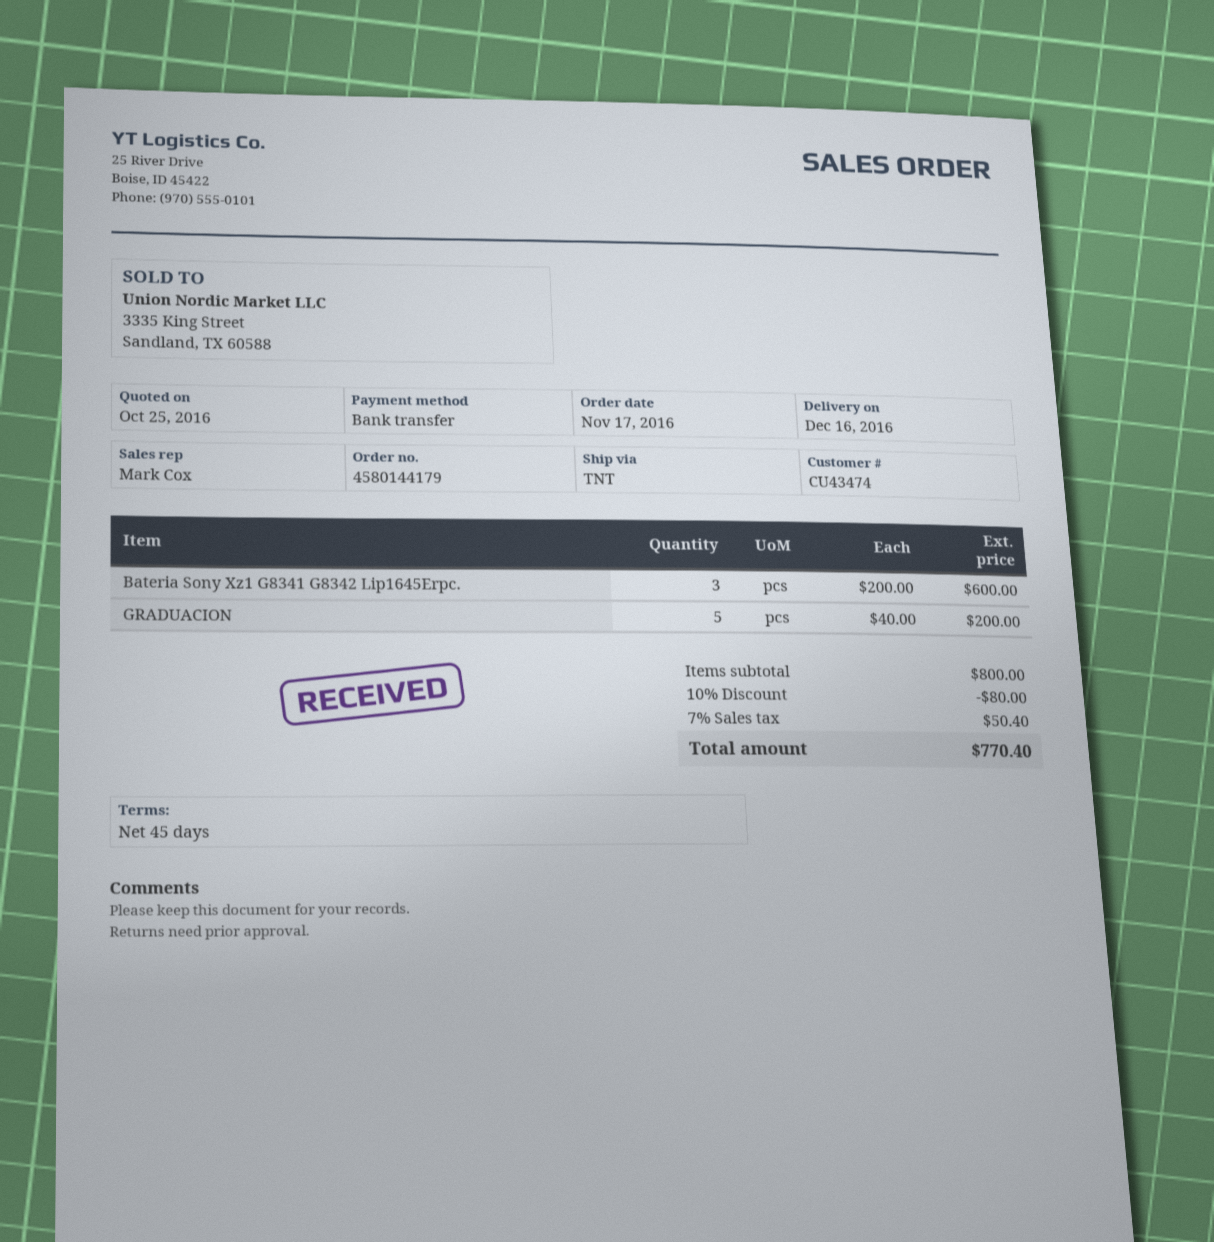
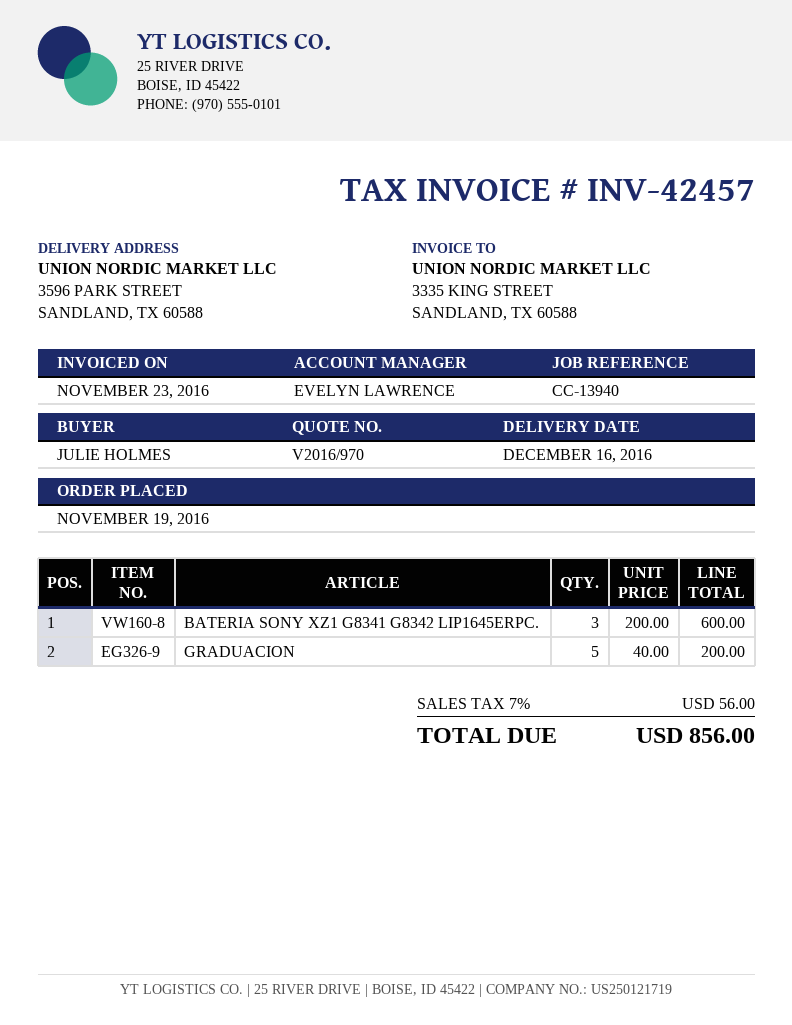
order date: 2016-11-17 -> 2016-11-19
sales rep: Mark Cox -> EVELYN LAWRENCE
discount: 10% = 80.00 -> none
tax: 7% = 50.40 -> 7% = 56.00
total: 770.40 -> 856.00

